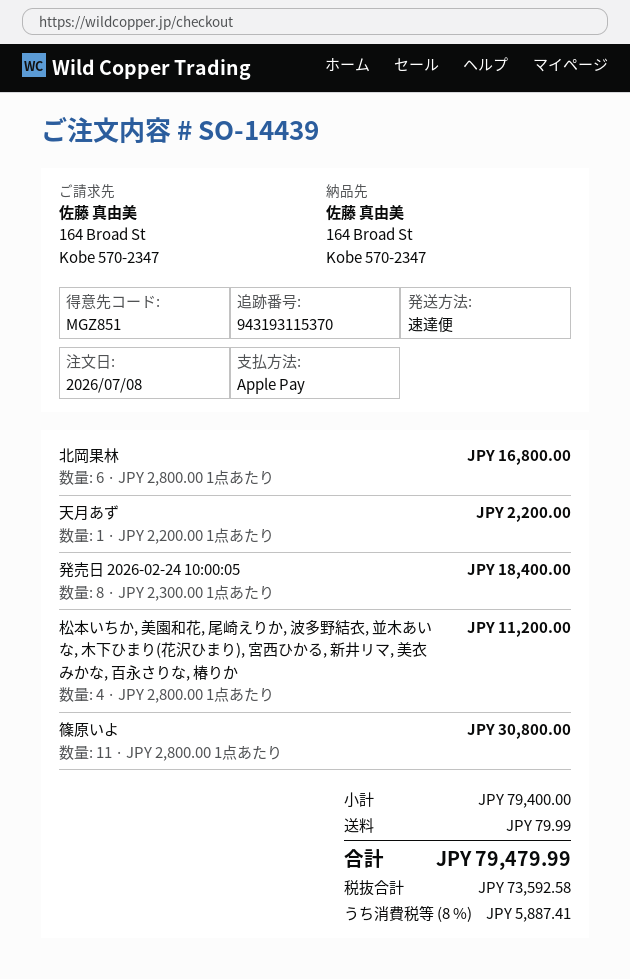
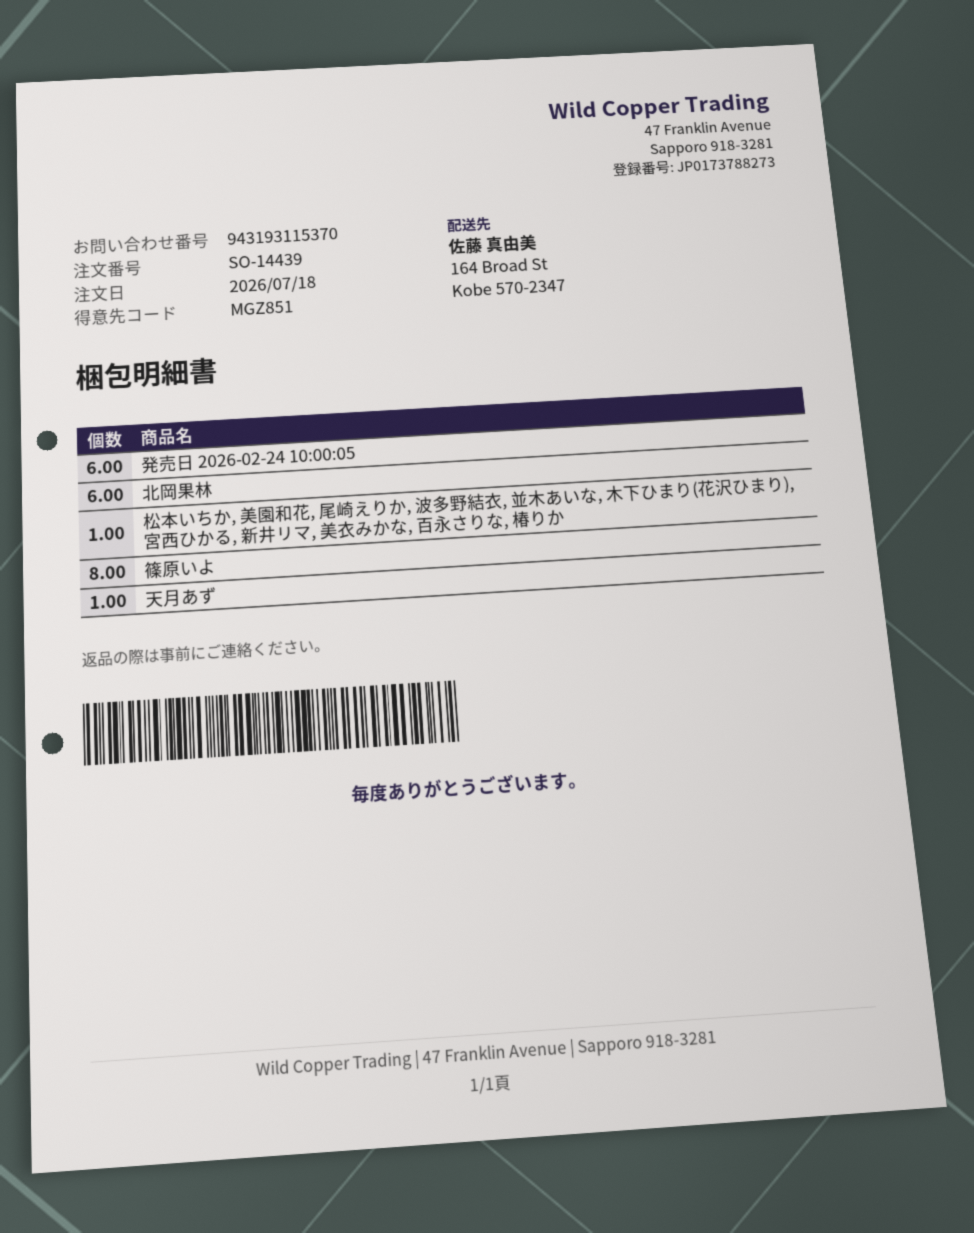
order date: 2026-07-08 -> 2026-07-18
発売日 2026-02-24 10:00:05: 8 -> 6
松本いちか, 美園和花, 尾崎えりか, 波多野結衣, 並木あいな, 木下ひまり(花沢ひまり), 宮西ひかる, 新井リマ, 美衣みかな, 百永さりな, 椿りか: 4 -> 1
篠原いよ: 11 -> 8

